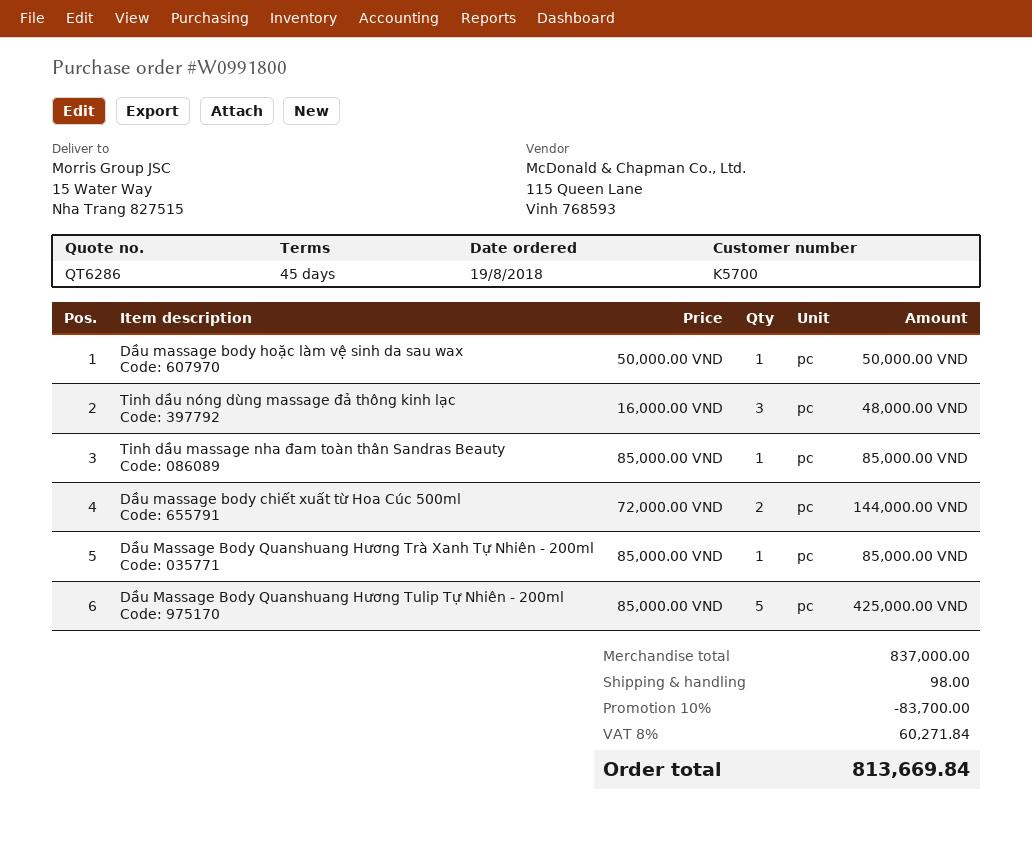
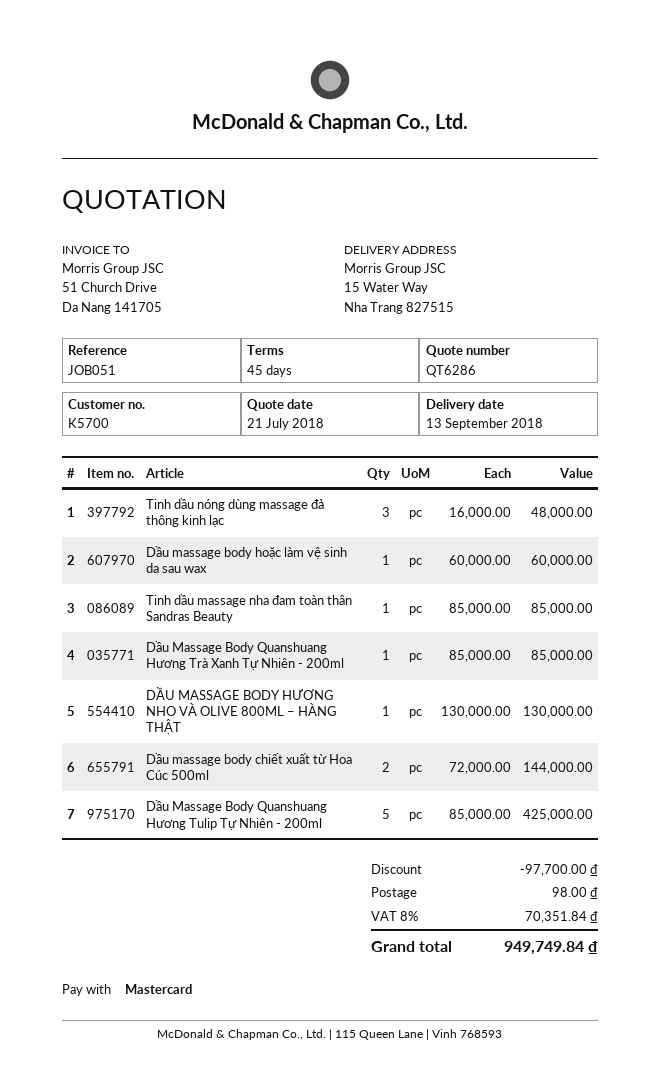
Dầu massage body hoặc làm vệ sinh da sau wax: 1 x 50000.00 = 50000.00 -> 1 x 60000.00 = 60000.00
DẦU MASSAGE BODY HƯƠNG NHO VÀ OLIVE 800ML – HÀNG THẬT: none -> 1 x 130000.00 = 130000.00
discount: 83700.00 -> 97700.00
tax: 8% = 60271.84 -> 8% = 70351.84
total: 813669.84 -> 949749.84

